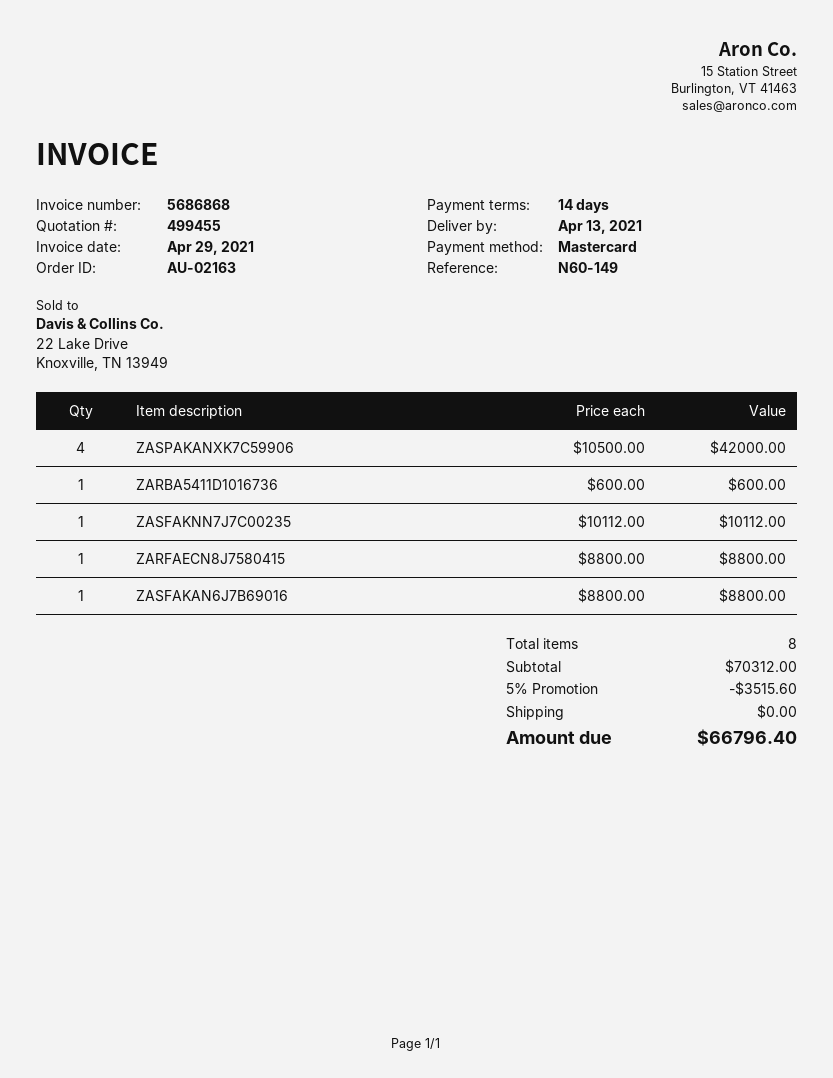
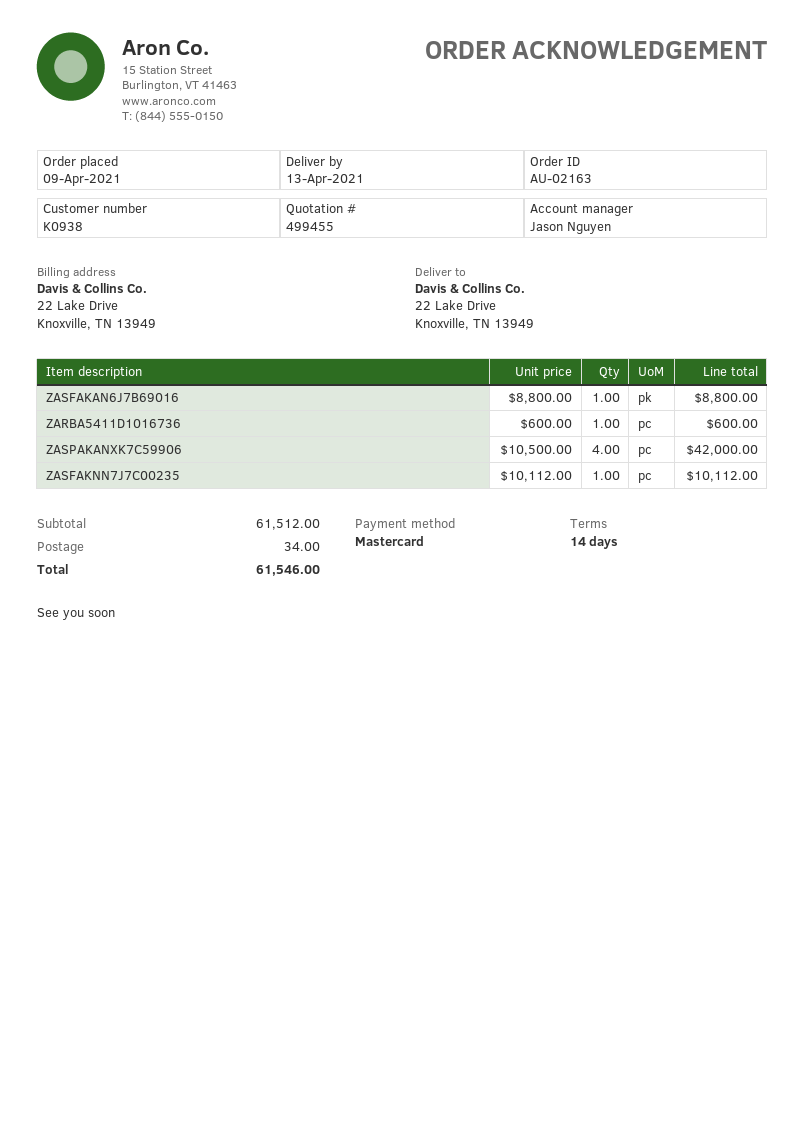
ZARFAECN8J7580415: 1 x 8800.00 = 8800.00 -> none
subtotal: 70312.00 -> 61512.00
discount: 5% = 3515.60 -> none
shipping: 0.00 -> 34.00
total: 66796.40 -> 61546.00

